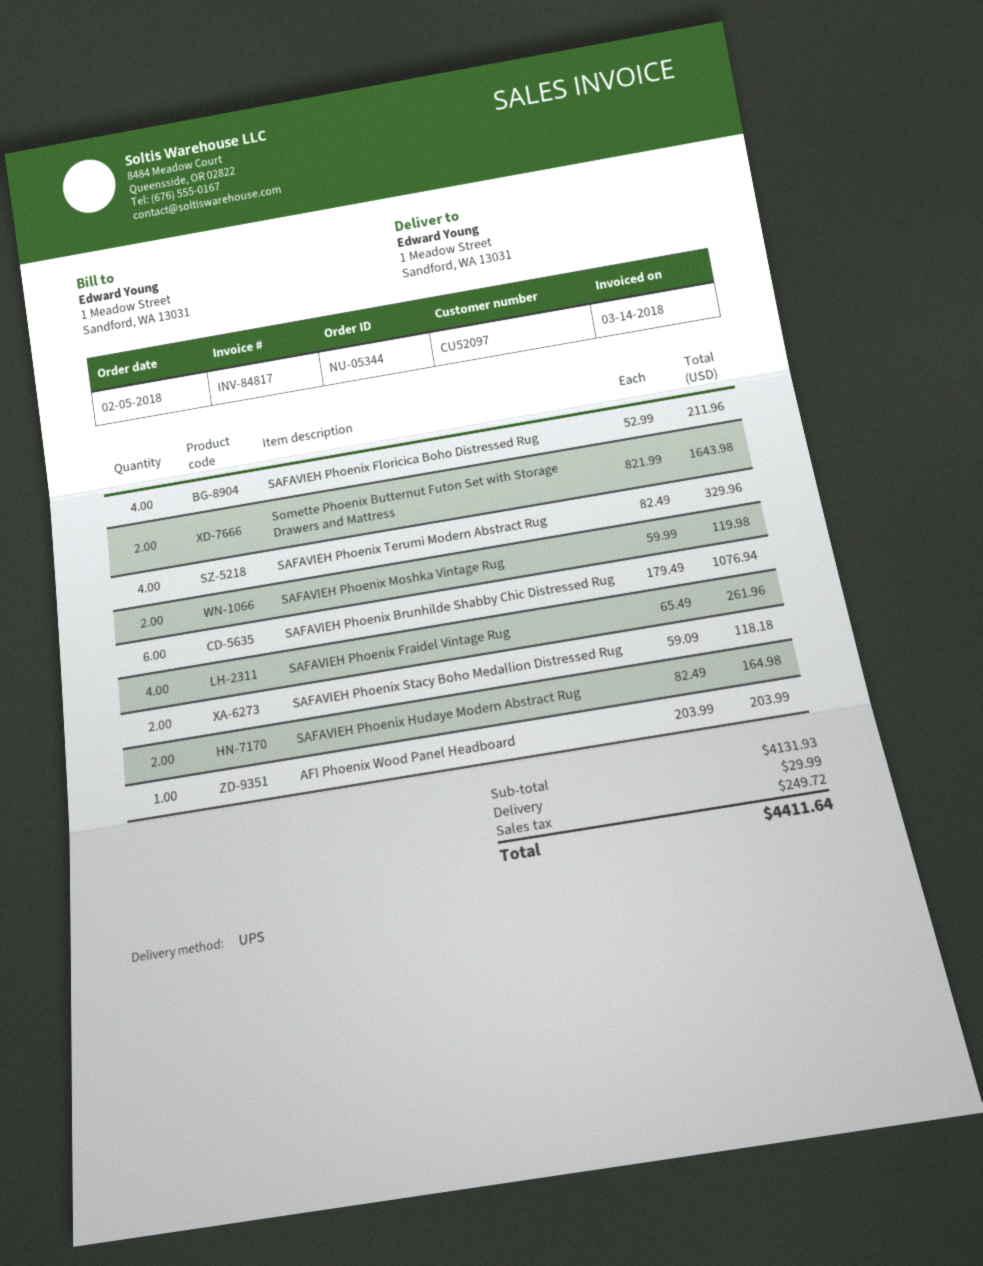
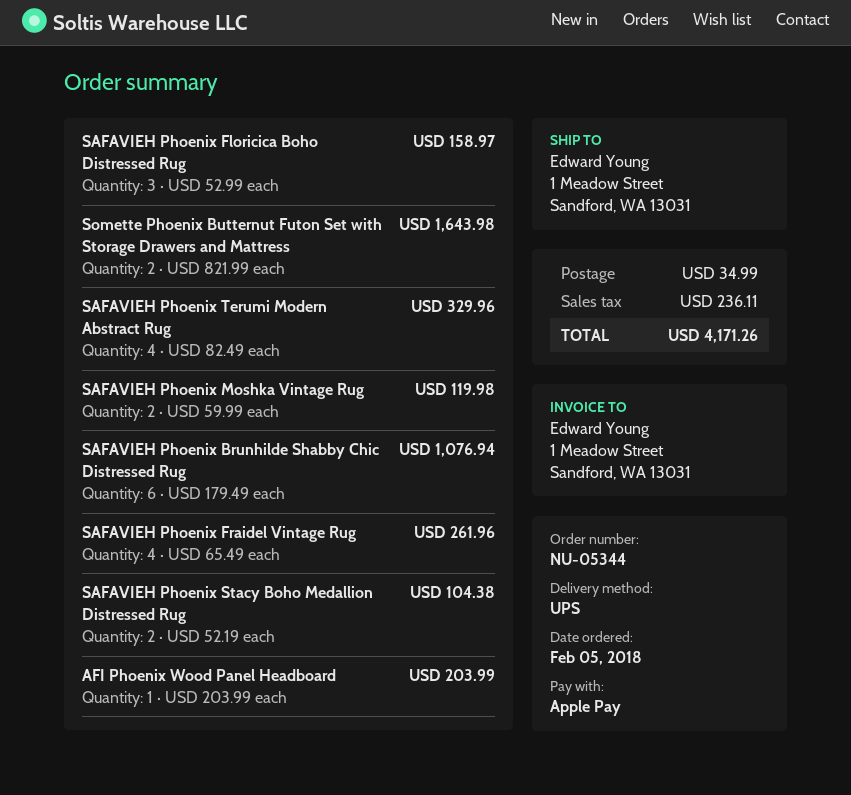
SAFAVIEH Phoenix Floricica Boho Distressed Rug: 4 x 52.99 = 211.96 -> 3 x 52.99 = 158.97
SAFAVIEH Phoenix Stacy Boho Medallion Distressed Rug: 2 x 59.09 = 118.18 -> 2 x 52.19 = 104.38
SAFAVIEH Phoenix Hudaye Modern Abstract Rug: 2 x 82.49 = 164.98 -> none
shipping: 29.99 -> 34.99
tax: 249.72 -> 236.11
total: 4411.64 -> 4171.26

